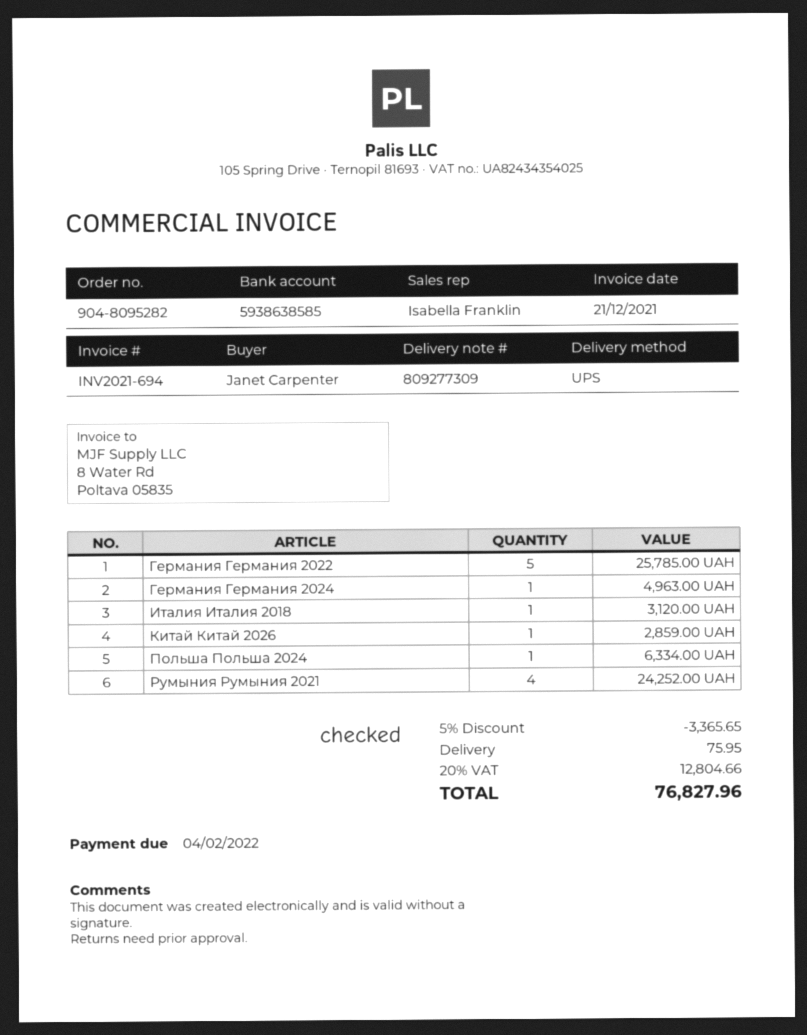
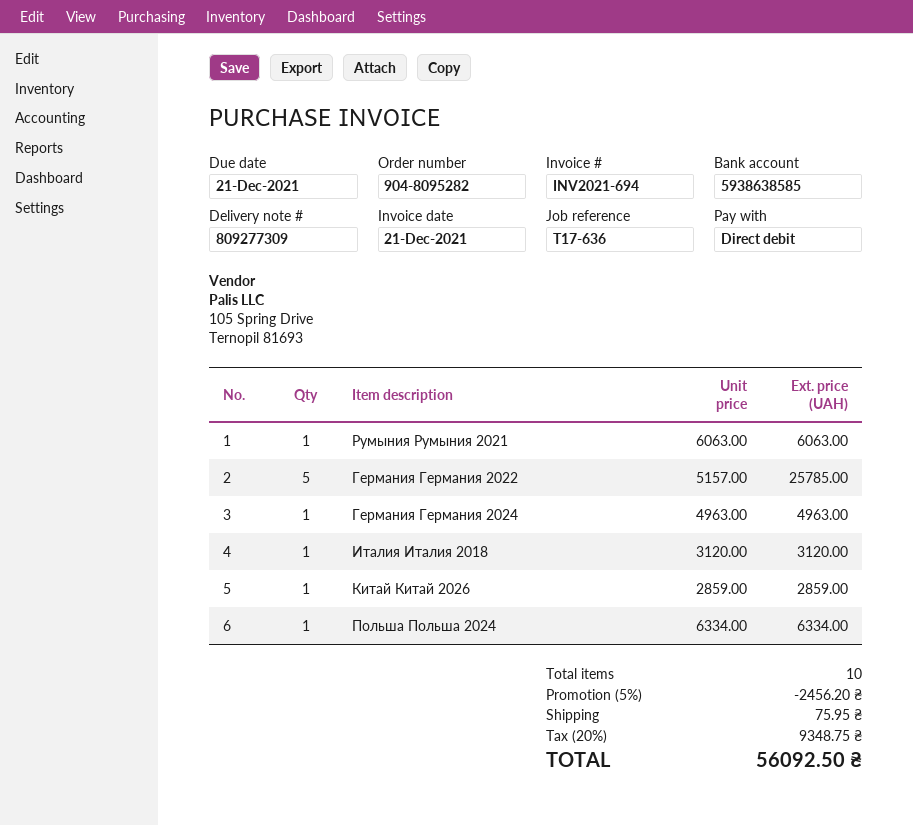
due date: 2022-02-04 -> 2021-12-21
Румыния Румыния 2021: 4 for 24252.00 -> 1 for 6063.00
discount: 5% = 3365.65 -> 5% = 2456.20
tax: 20% = 12804.66 -> 20% = 9348.75
total: 76827.96 -> 56092.50

